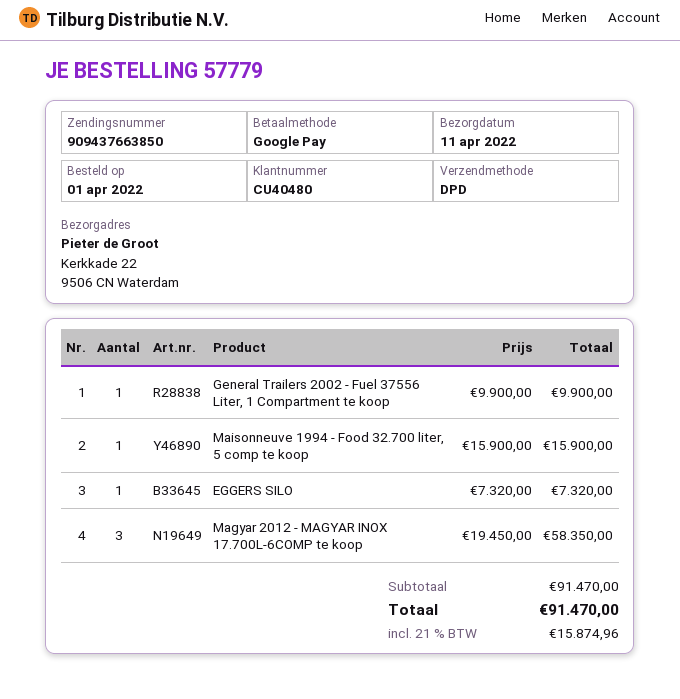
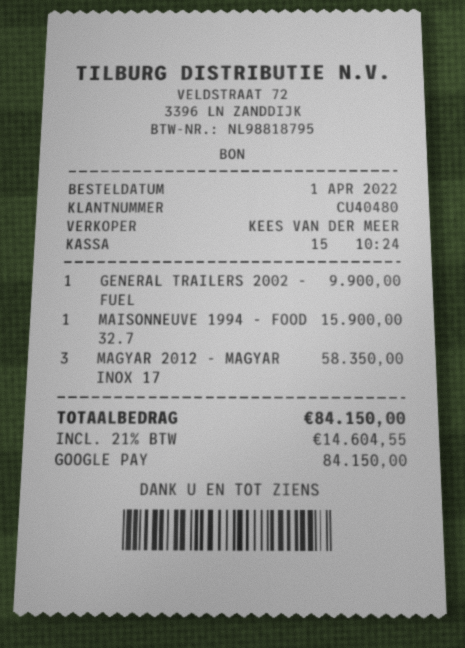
EGGERS SILO: 1 for 7320.00 -> none
tax: 21% = 15874.96 -> 21% = 14604.55
total: 91470.00 -> 84150.00

